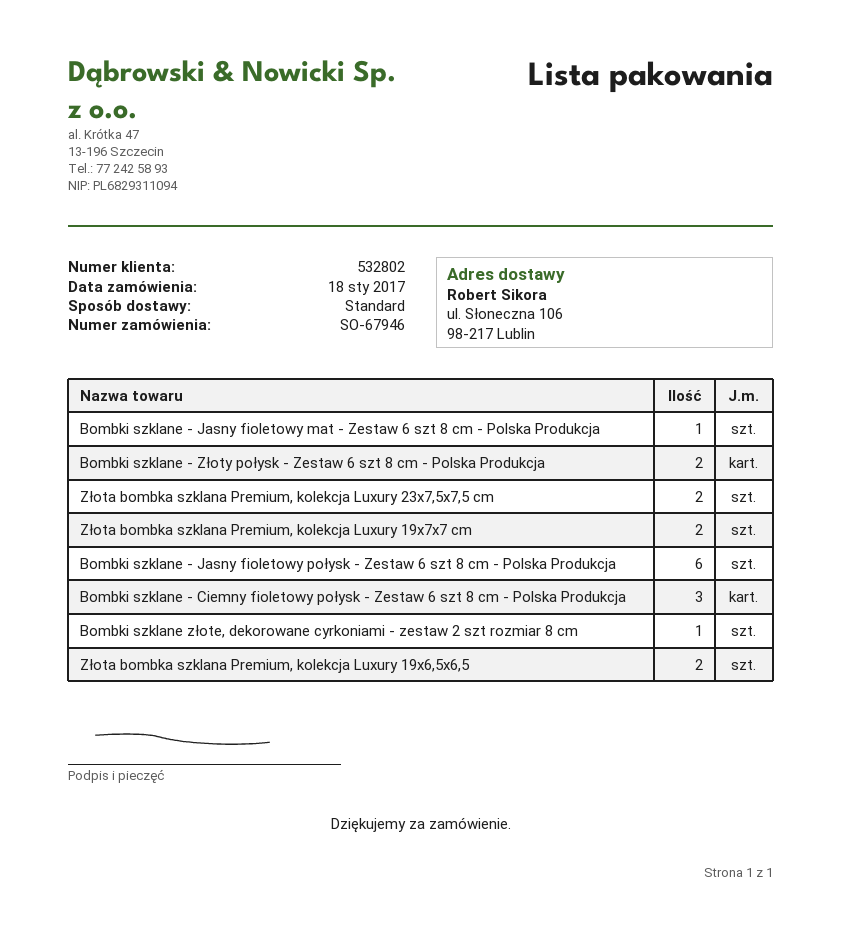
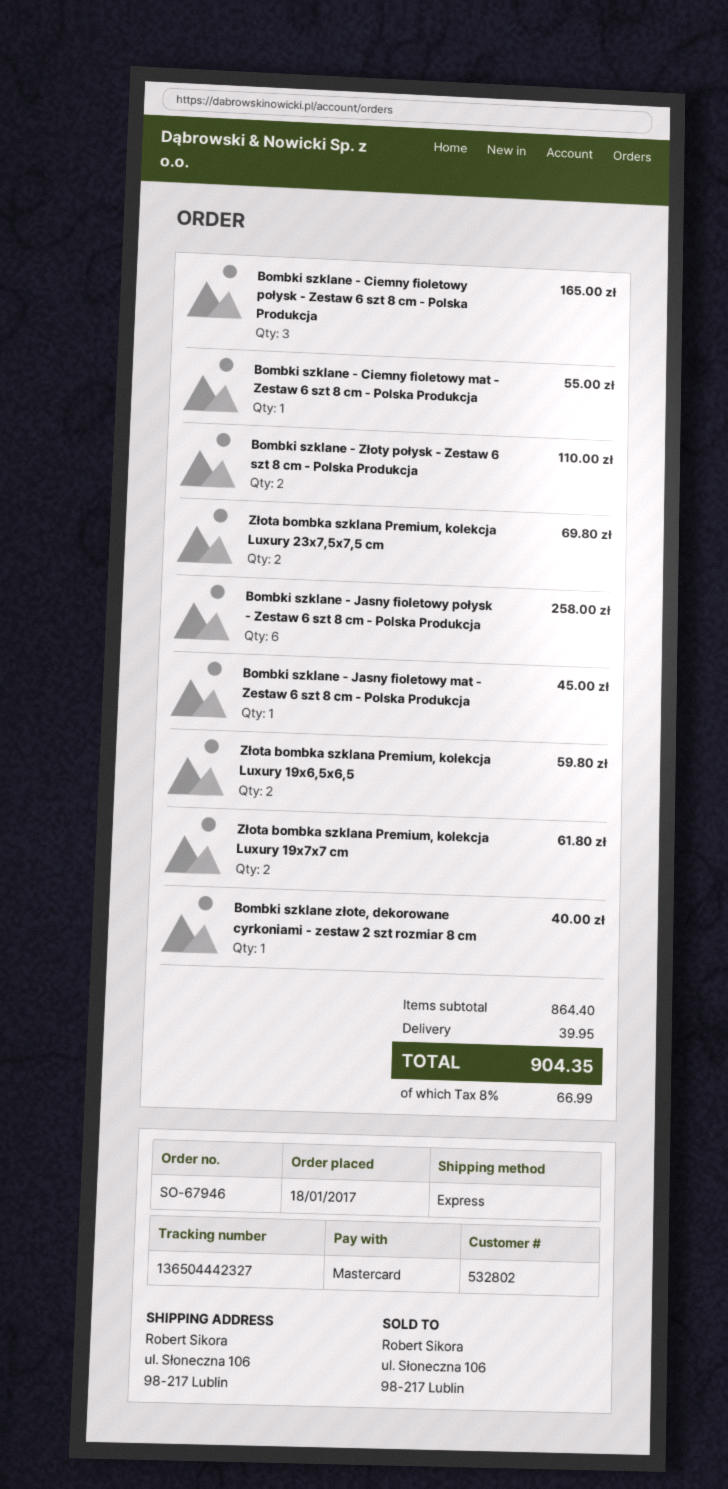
shipping method: standard -> express
Bombki szklane - Ciemny fioletowy mat - Zestaw 6 szt 8 cm - Polska Produkcja: none -> 1

